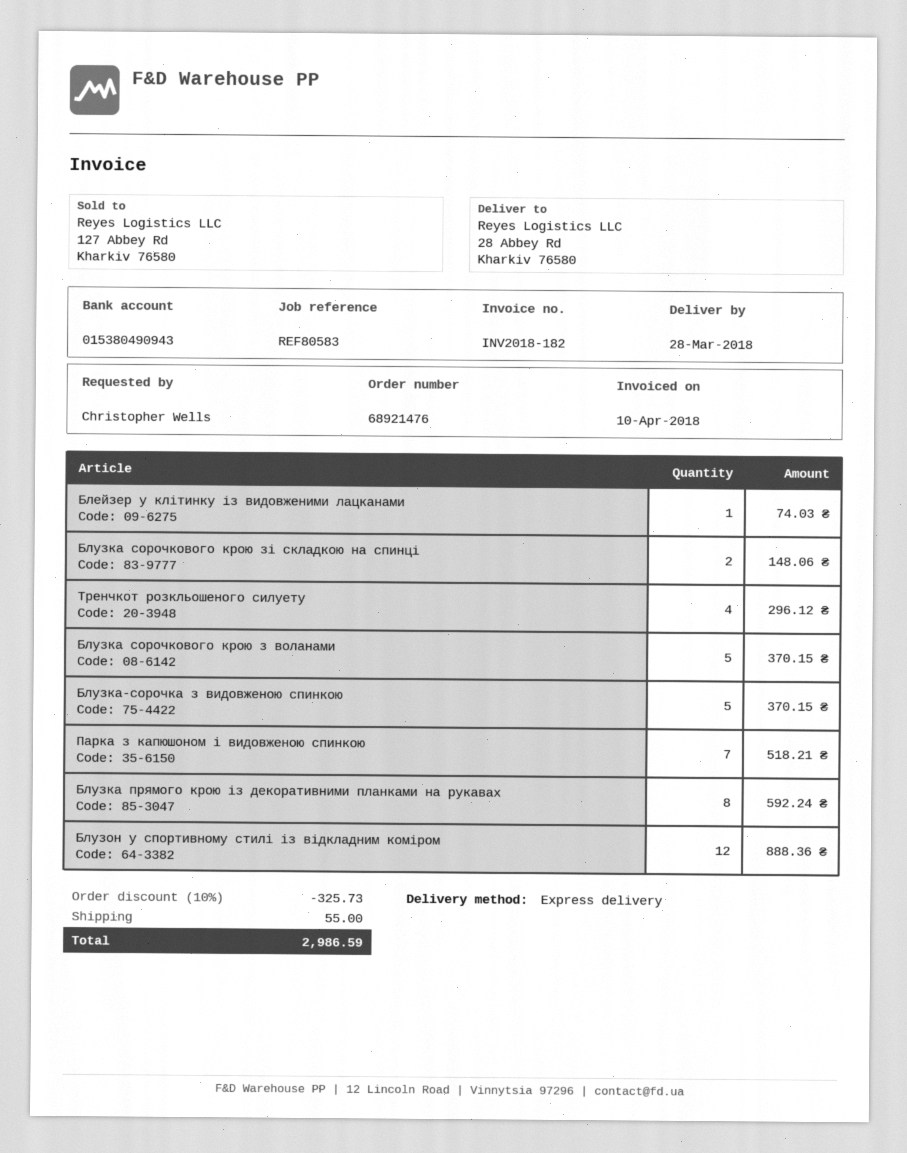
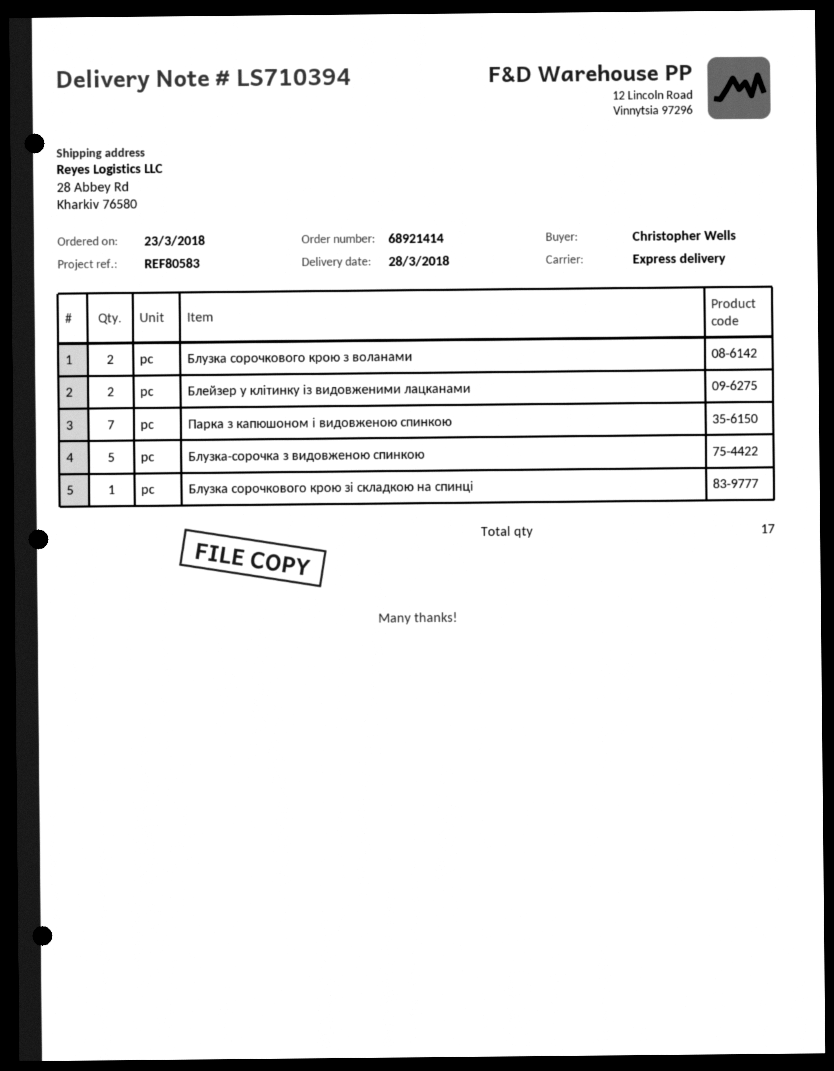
order number: 68921476 -> 68921414
Блейзер у клітинку із видовженими лацканами: 1 -> 2
Блузка сорочкового крою зі складкою на спинці: 2 -> 1
Тренчкот розкльошеного силуету: 4 -> none
Блузка сорочкового крою з воланами: 5 -> 2
Блузка прямого крою із декоративними планками на рукавах: 8 -> none
Блузон у спортивному стилі із відкладним коміром: 12 -> none

